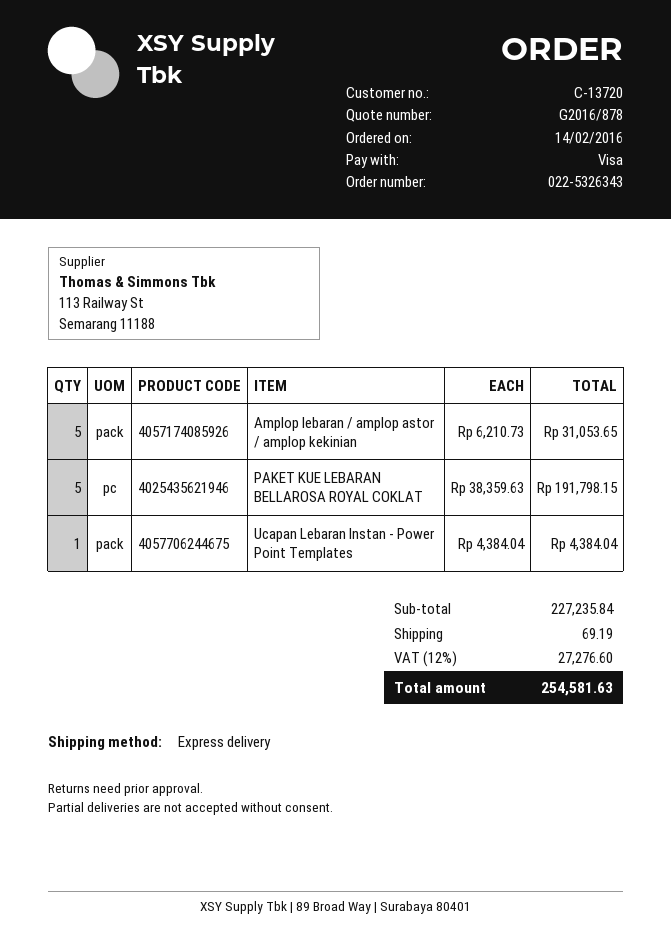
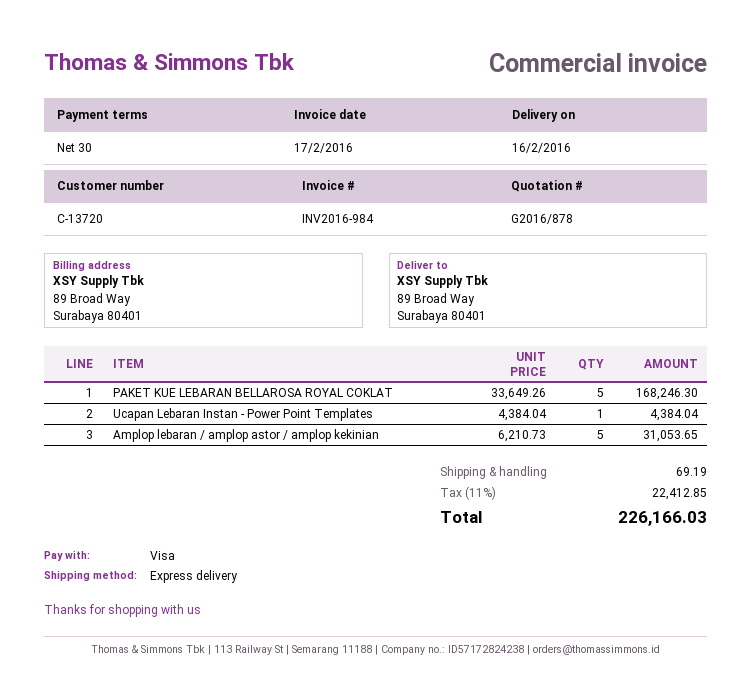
PAKET KUE LEBARAN BELLAROSA ROYAL COKLAT: 5 x 38359.63 = 191798.15 -> 5 x 33649.26 = 168246.30
tax: 12% = 27276.60 -> 11% = 22412.85
total: 254581.63 -> 226166.03

